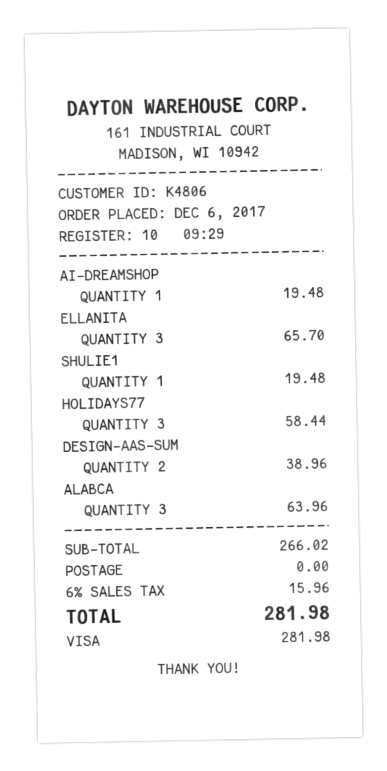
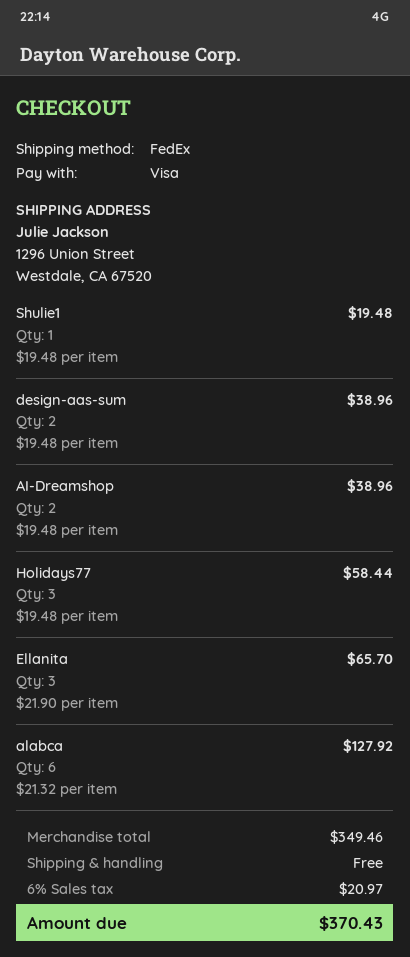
AI-DREAMSHOP: 1 for 19.48 -> 2 for 38.96
ALABCA: 3 for 63.96 -> 6 for 127.92
subtotal: 266.02 -> 349.46
tax: 6% = 15.96 -> 6% = 20.97
total: 281.98 -> 370.43

